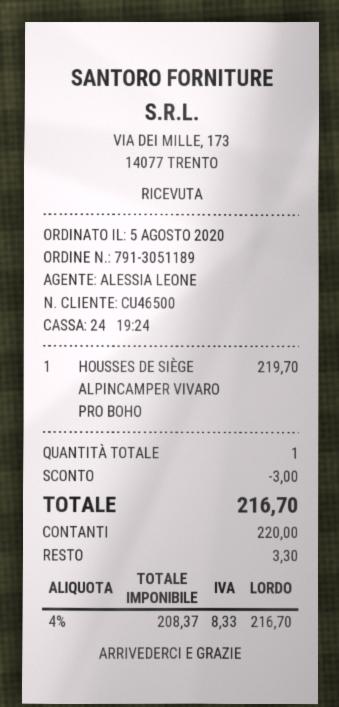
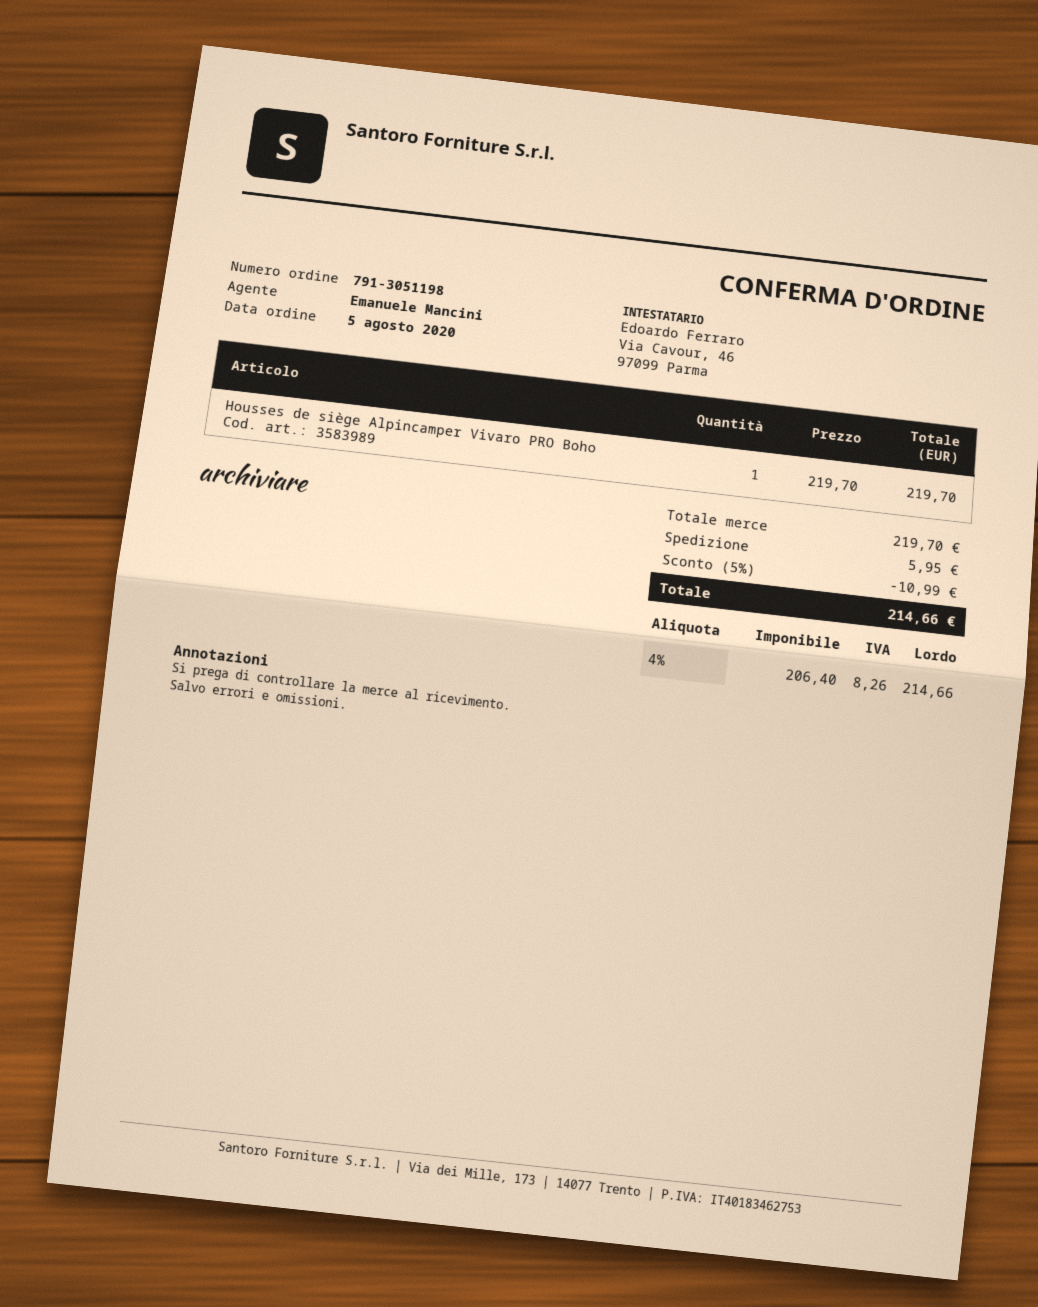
order number: 791-3051189 -> 791-3051198
sales rep: ALESSIA LEONE -> Emanuele Mancini
discount: 3.00 -> 10.99
shipping: none -> 5.95
net: 208.37 -> 206.40
tax: 4% = 8.33 -> 4% = 8.26
total: 216.70 -> 214.66

